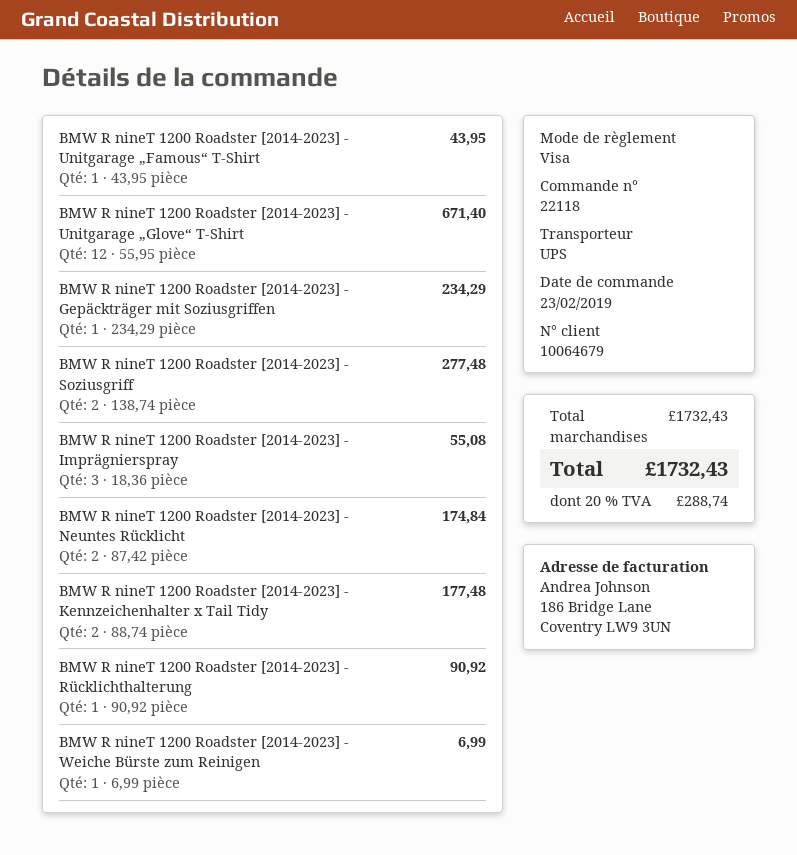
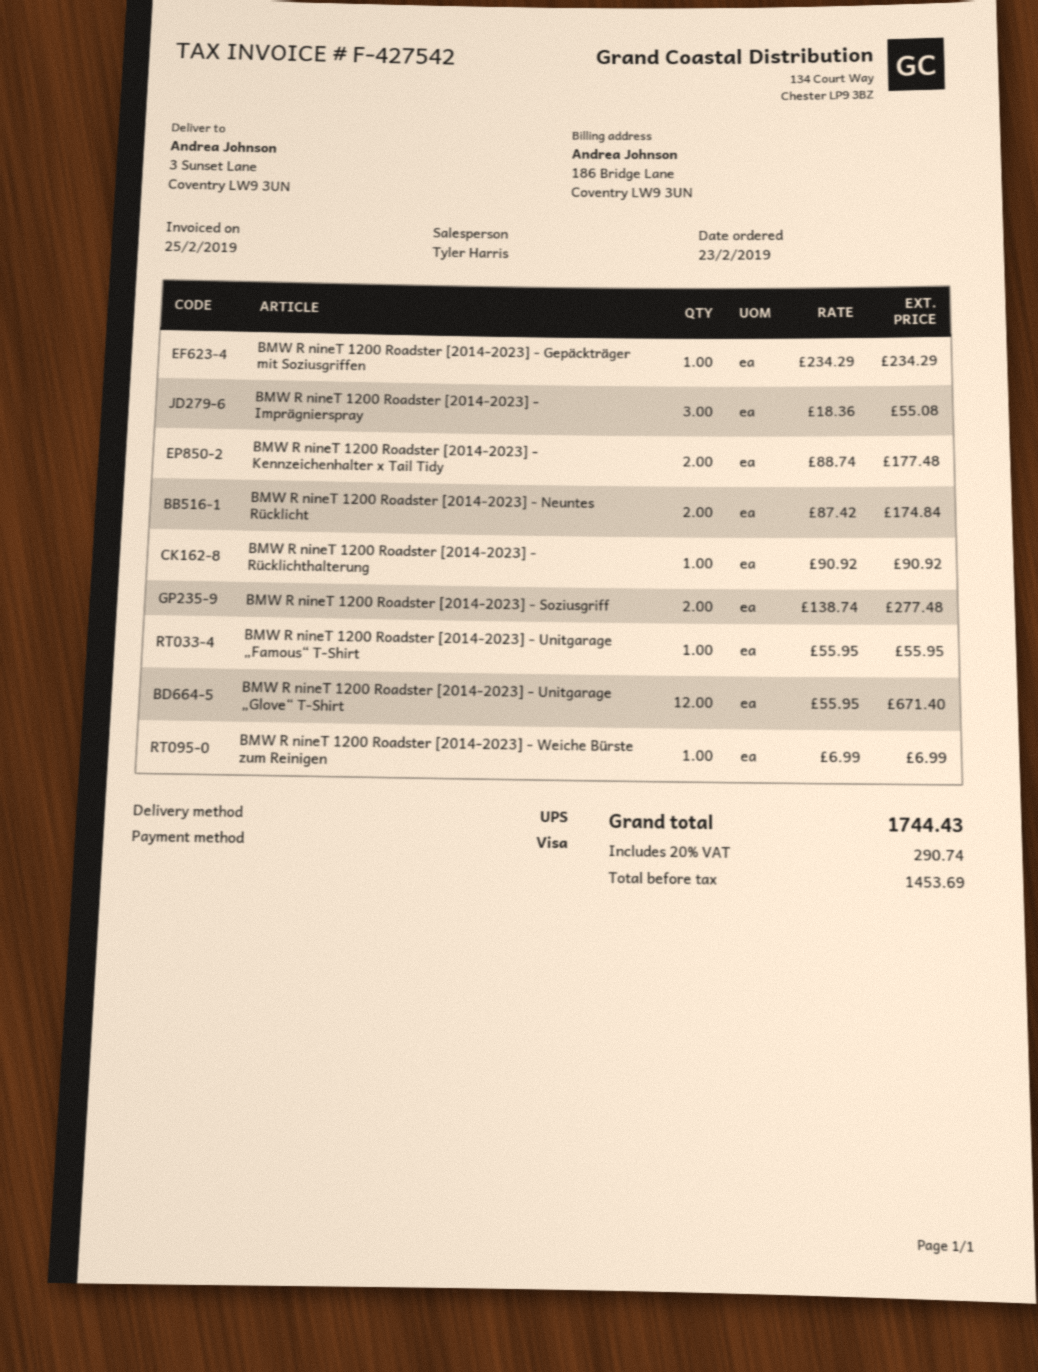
BMW R nineT 1200 Roadster [2014-2023] - Unitgarage „Famous“ T-Shirt: 1 x 43.95 = 43.95 -> 1 x 55.95 = 55.95
tax: 20% = 288.74 -> 20% = 290.74
total: 1732.43 -> 1744.43

